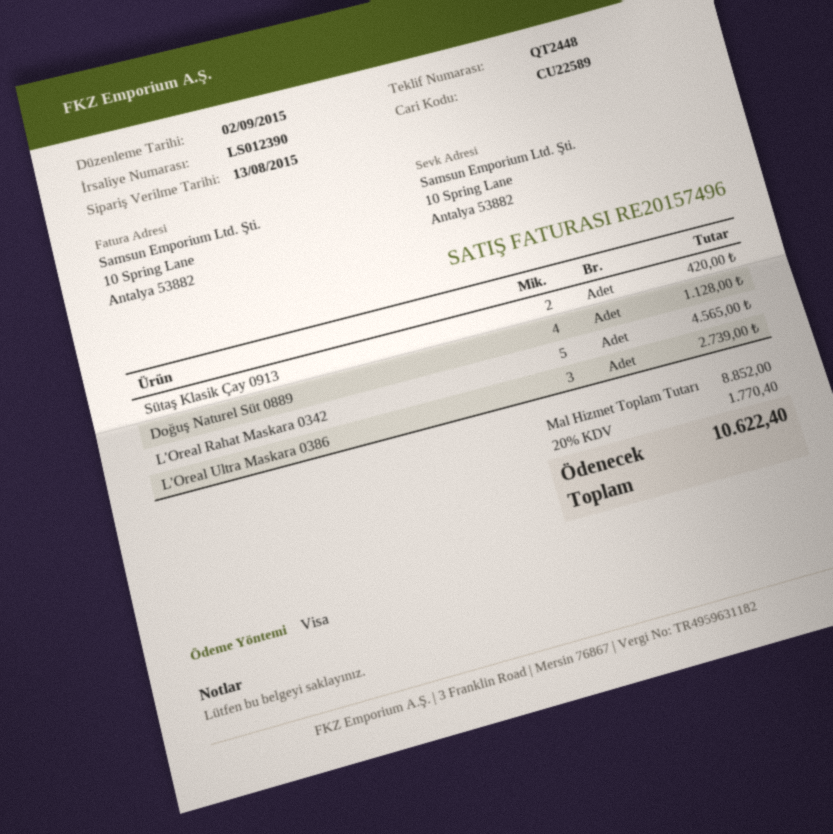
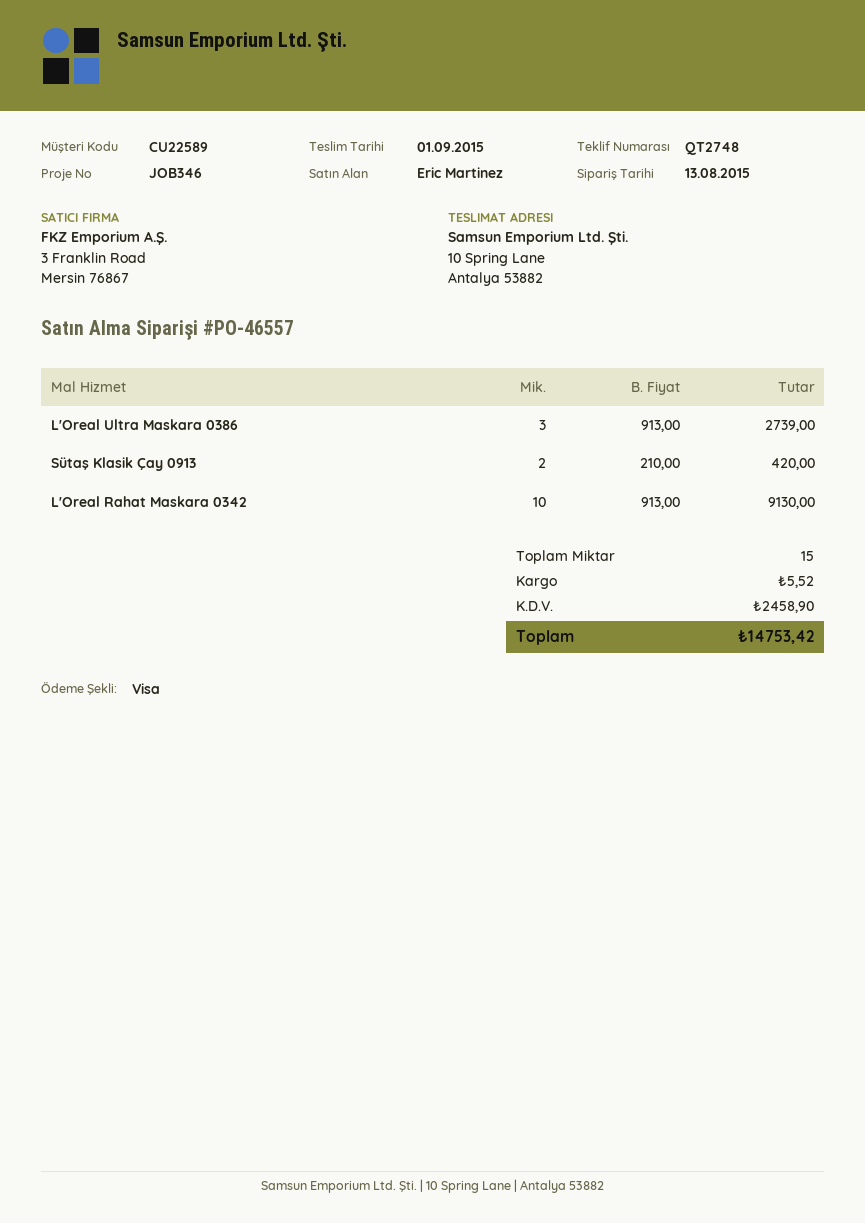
quote number: QT2448 -> QT2748
Doğuş Naturel Süt 0889: 4 for 1128.00 -> none
L'Oreal Rahat Maskara 0342: 5 for 4565.00 -> 10 for 9130.00
shipping: none -> 5.52
tax: 1770.40 -> 2458.90
total: 10622.40 -> 14753.42

